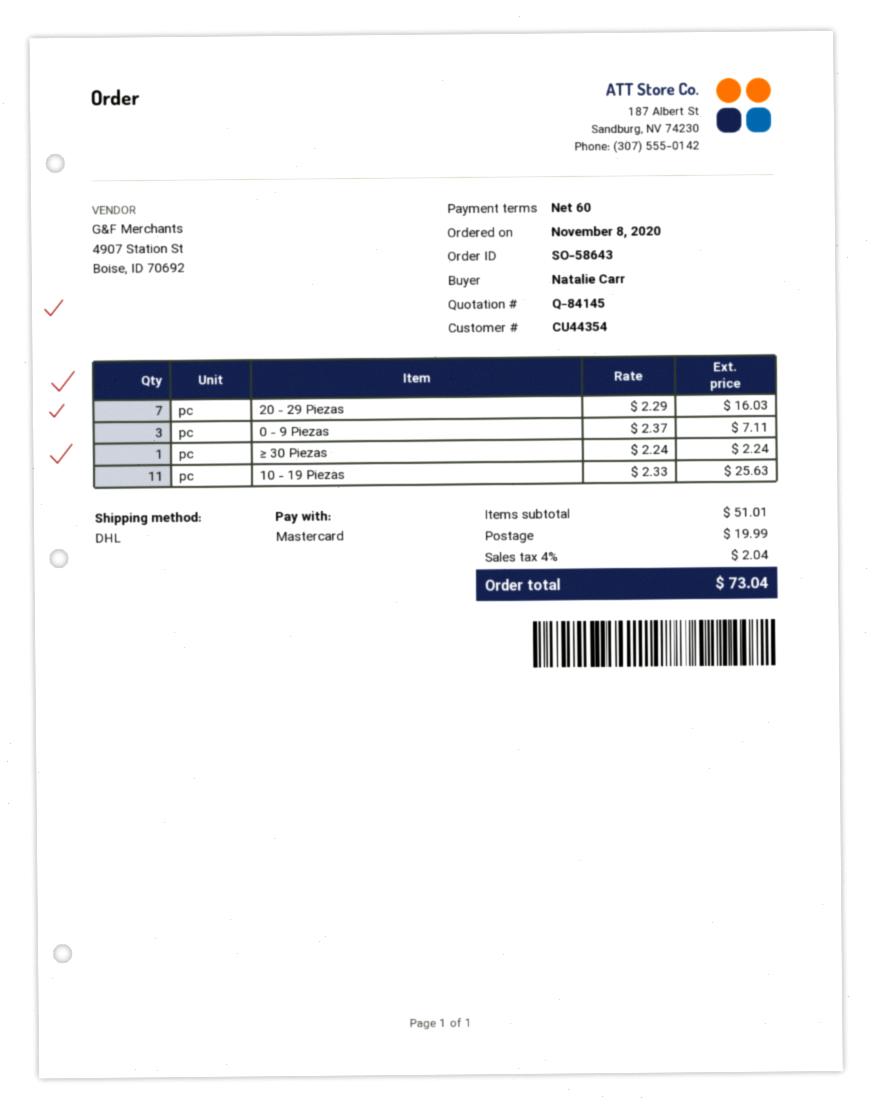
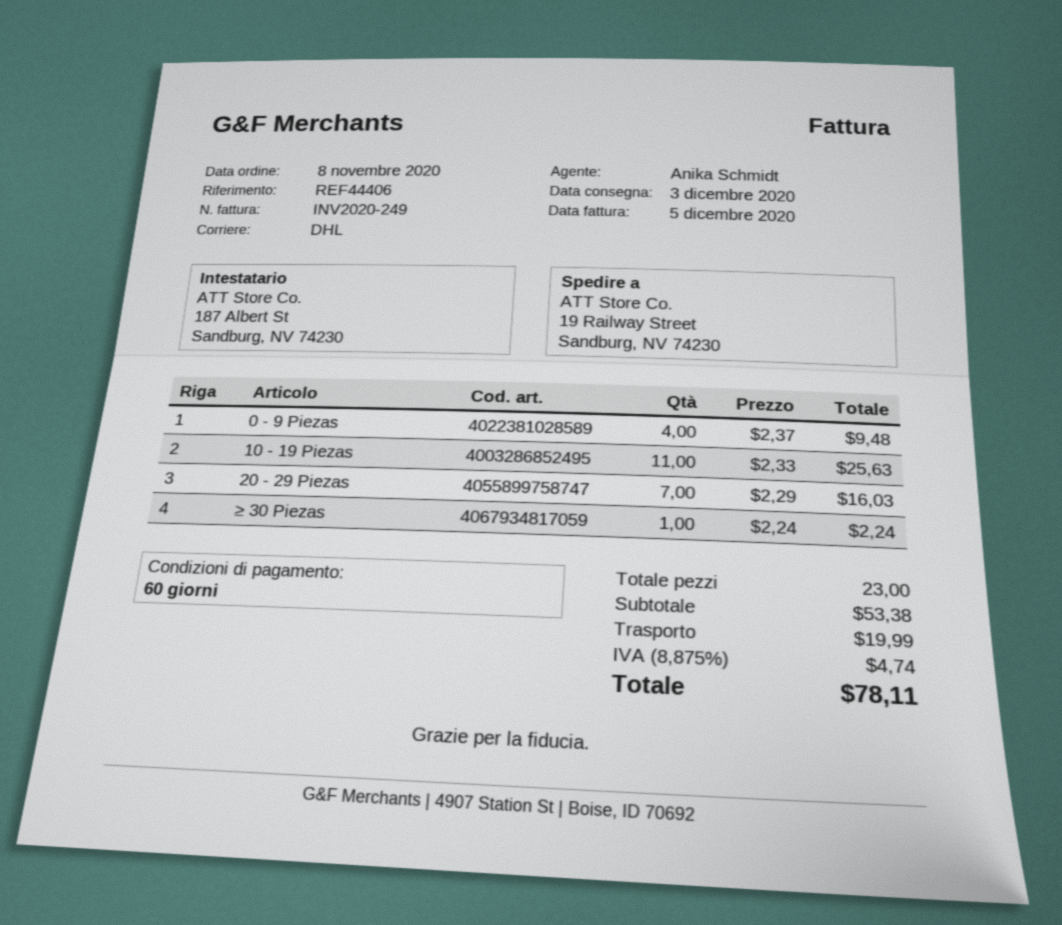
0 - 9 Piezas: 3 x 2.37 = 7.11 -> 4 x 2.37 = 9.48
subtotal: 51.01 -> 53.38
tax: 4% = 2.04 -> 8.875% = 4.74
total: 73.04 -> 78.11

